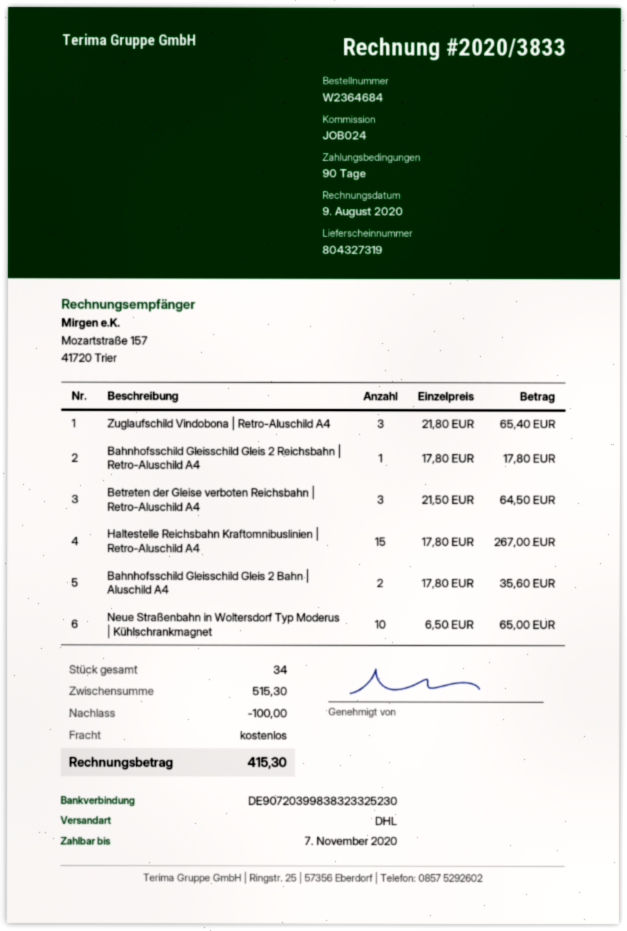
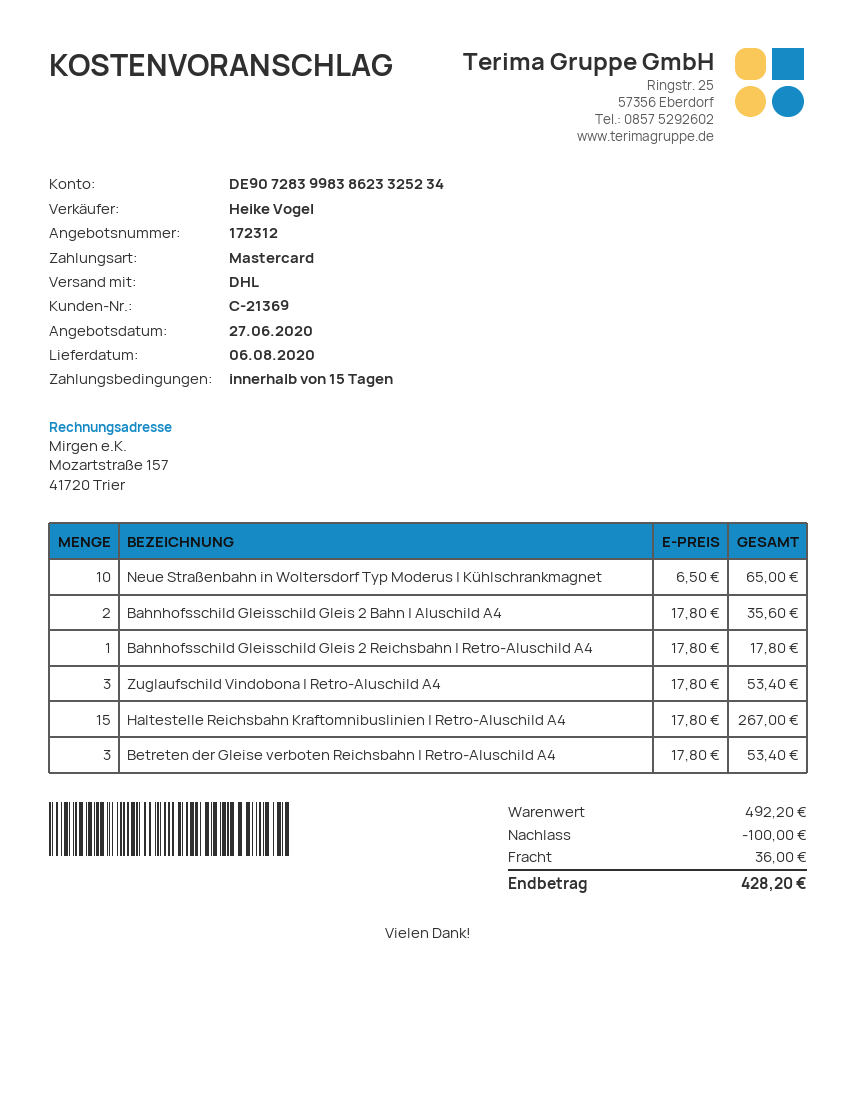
payment terms: 90 days -> 15 days
bank account: DE90720399838323325230 -> DE90728399838623325234
Zuglaufschild Vindobona | Retro-Aluschild A4: 3 x 21.80 = 65.40 -> 3 x 17.80 = 53.40
Betreten der Gleise verboten Reichsbahn | Retro-Aluschild A4: 3 x 21.50 = 64.50 -> 3 x 17.80 = 53.40
subtotal: 515.30 -> 492.20
shipping: 0.00 -> 36.00
total: 415.30 -> 428.20

